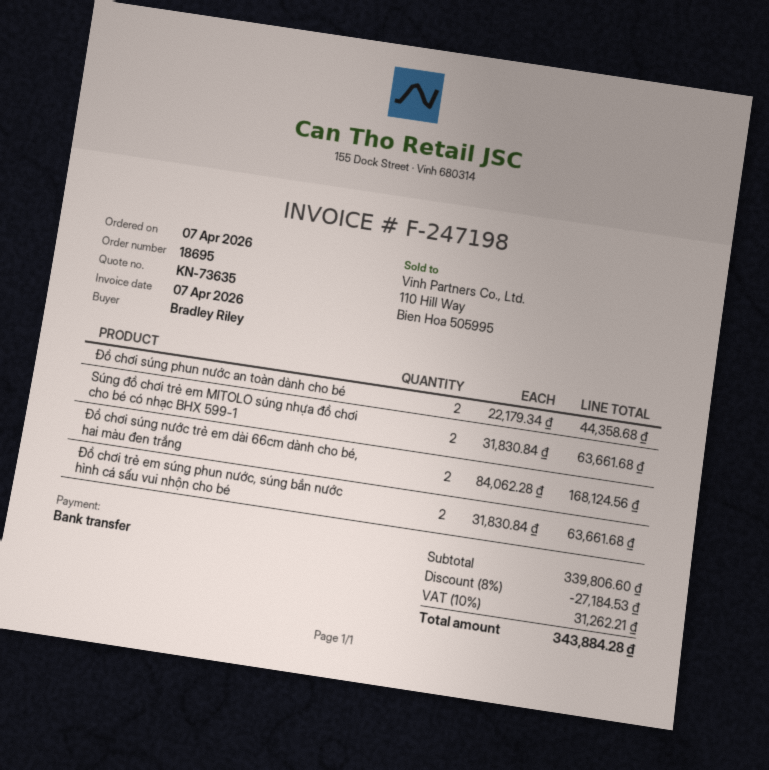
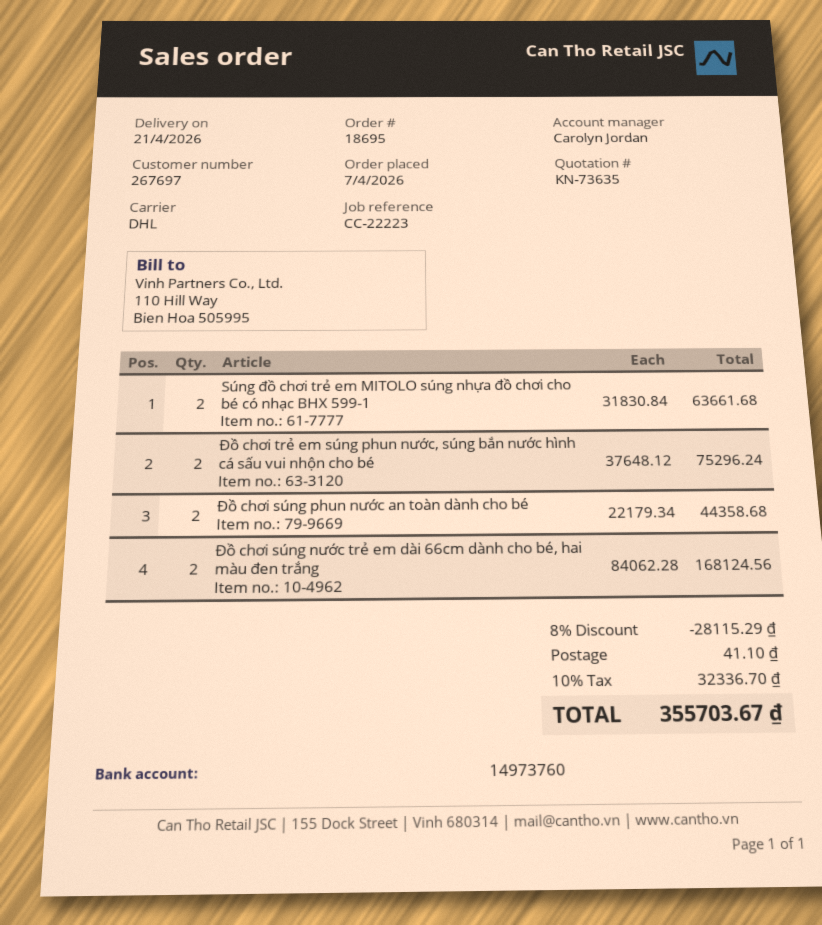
Đồ chơi trẻ em súng phun nước, súng bắn nước hình cá sấu vui nhộn cho bé: 2 x 31830.84 = 63661.68 -> 2 x 37648.12 = 75296.24
discount: 8% = 27184.53 -> 8% = 28115.29
shipping: none -> 41.10
tax: 10% = 31262.21 -> 10% = 32336.70
total: 343884.28 -> 355703.67

